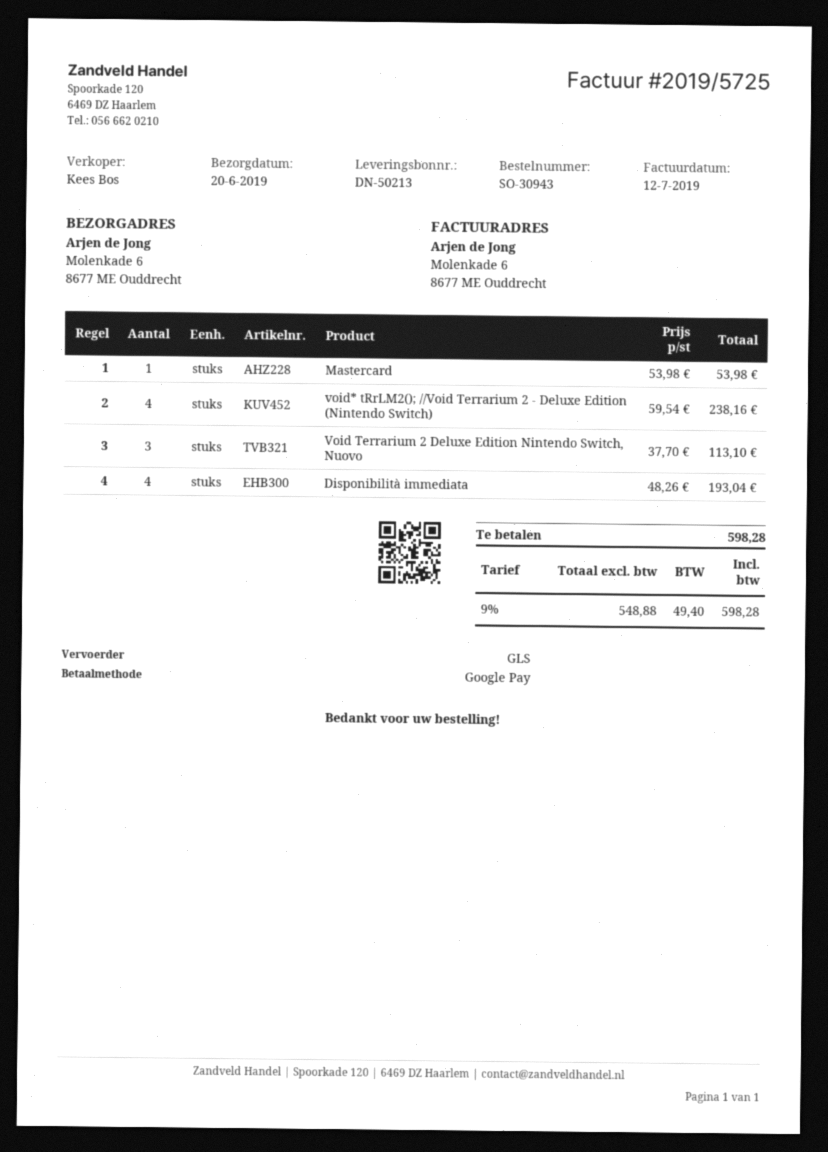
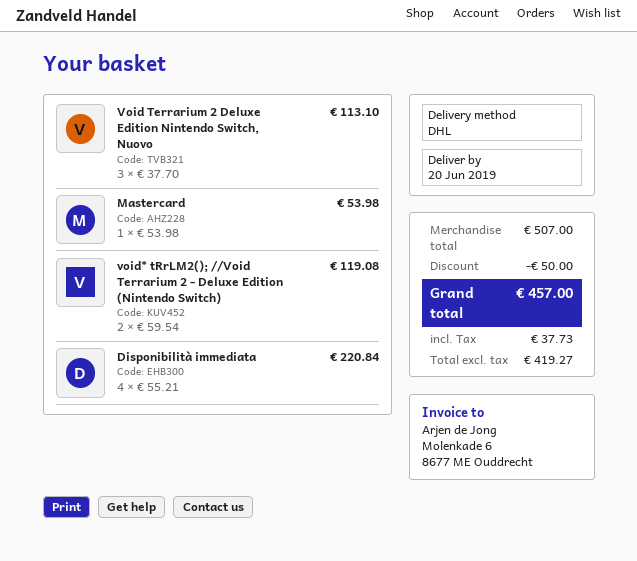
shipping method: GLS -> DHL
void* tRrLM2(); //Void Terrarium 2 - Deluxe Edition (Nintendo Switch): 4 x 59.54 = 238.16 -> 2 x 59.54 = 119.08
Disponibilità immediata: 4 x 48.26 = 193.04 -> 4 x 55.21 = 220.84
discount: none -> 50.00
net: 548.88 -> 419.27
tax: 49.40 -> 37.73
total: 598.28 -> 457.00

